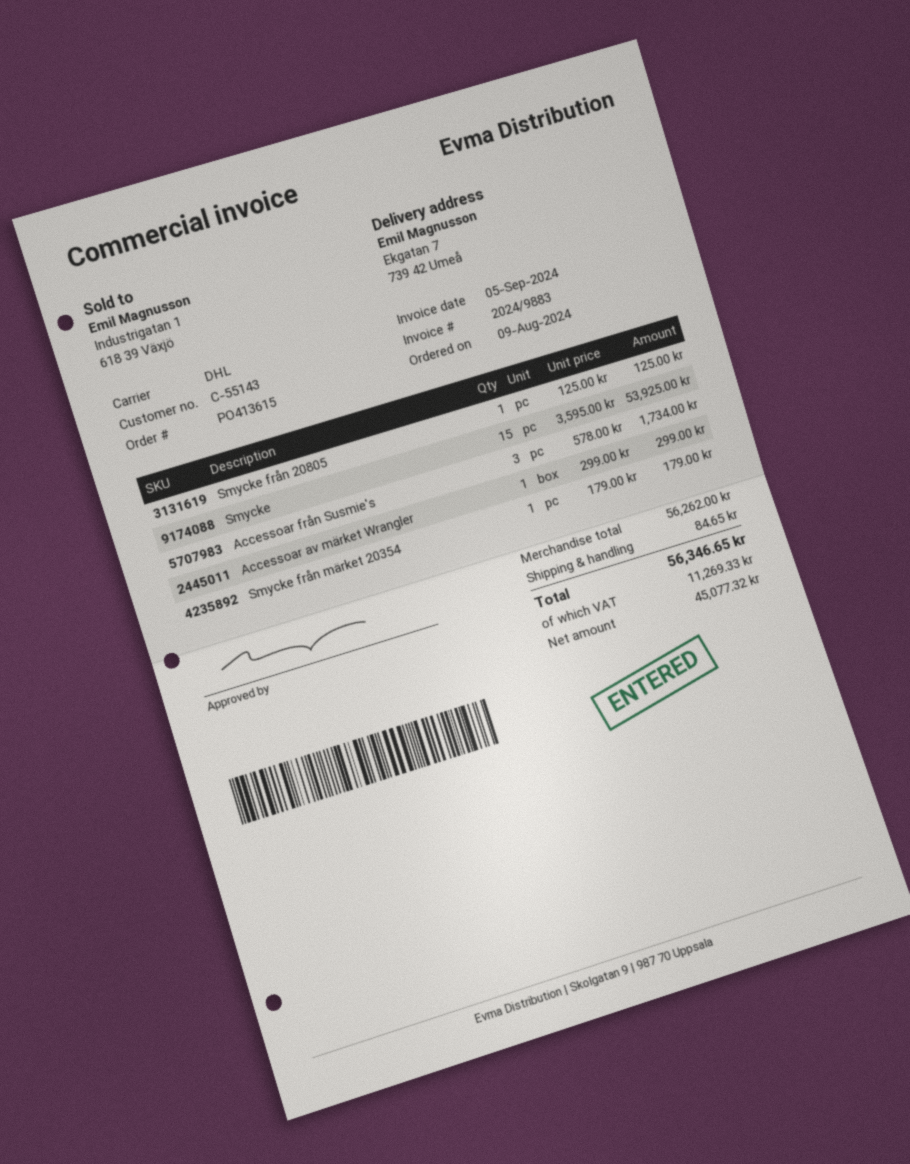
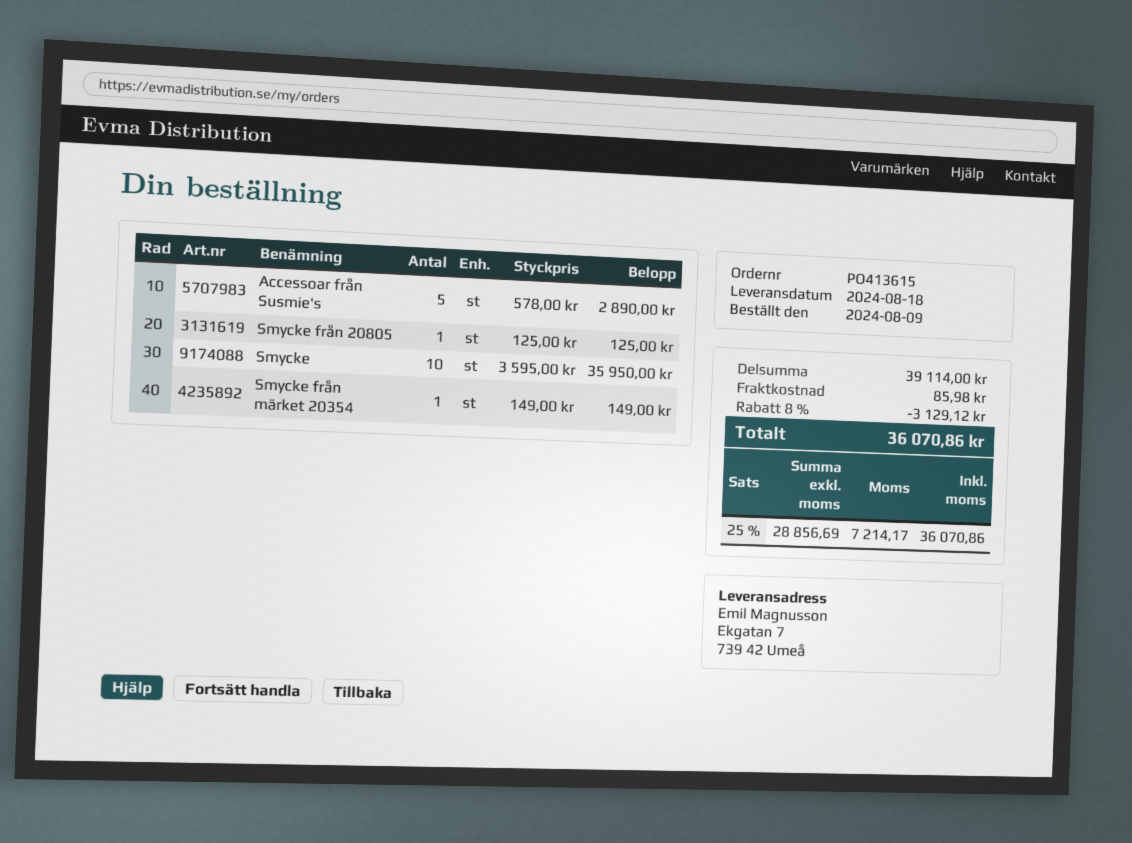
Smycke: 15 x 3595.00 = 53925.00 -> 10 x 3595.00 = 35950.00
Accessoar från Susmie's: 3 x 578.00 = 1734.00 -> 5 x 578.00 = 2890.00
Accessoar av märket Wrangler: 1 x 299.00 = 299.00 -> none
Smycke från märket 20354: 1 x 179.00 = 179.00 -> 1 x 149.00 = 149.00
subtotal: 56262.00 -> 39114.00
discount: none -> 8% = 3129.12
shipping: 84.65 -> 85.98
net: 45077.32 -> 28856.69
tax: 11269.33 -> 7214.17
total: 56346.65 -> 36070.86

